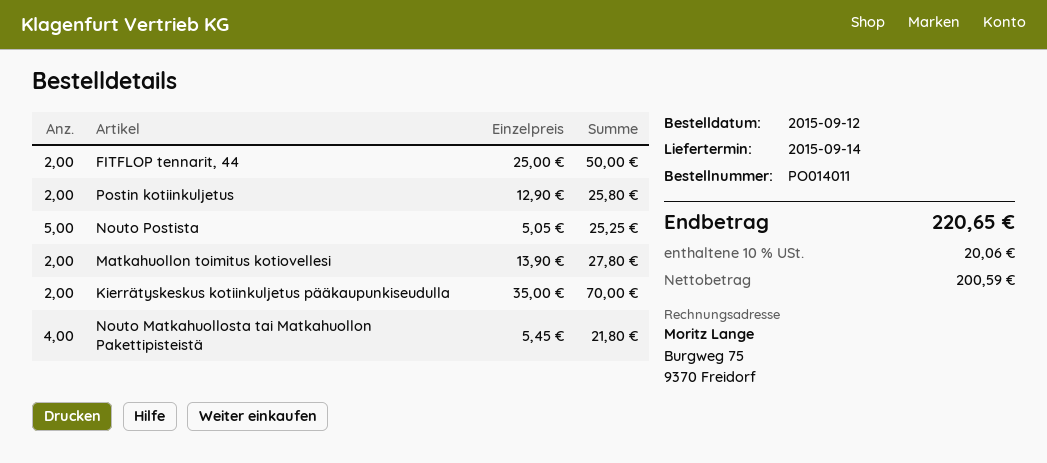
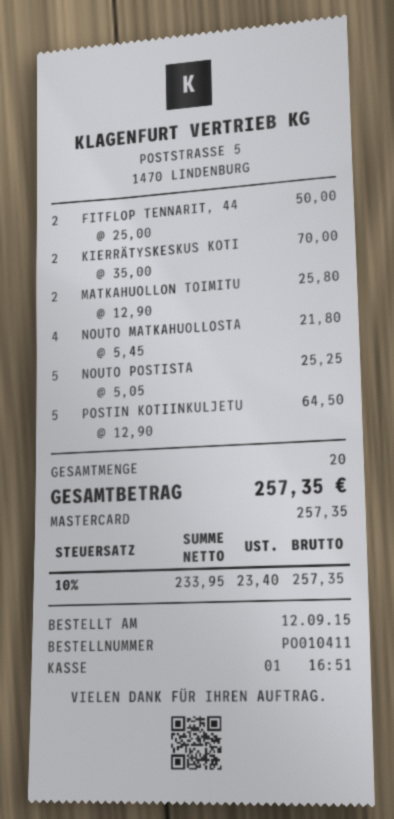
order number: PO014011 -> PO010411
Postin kotiinkuljetus: 2 x 12.90 = 25.80 -> 5 x 12.90 = 64.50
Matkahuollon toimitus kotiovellesi: 2 x 13.90 = 27.80 -> 2 x 12.90 = 25.80
net: 200.59 -> 233.95
tax: 10% = 20.06 -> 10% = 23.40
total: 220.65 -> 257.35

